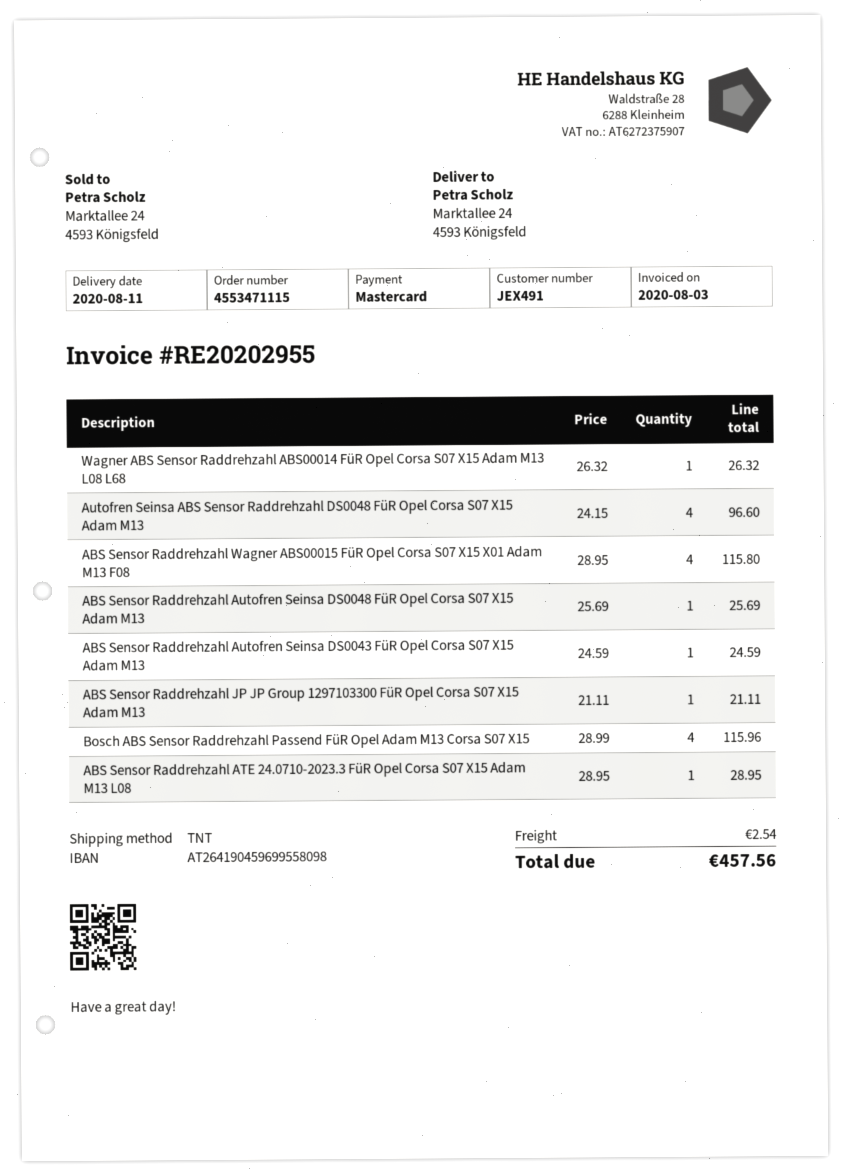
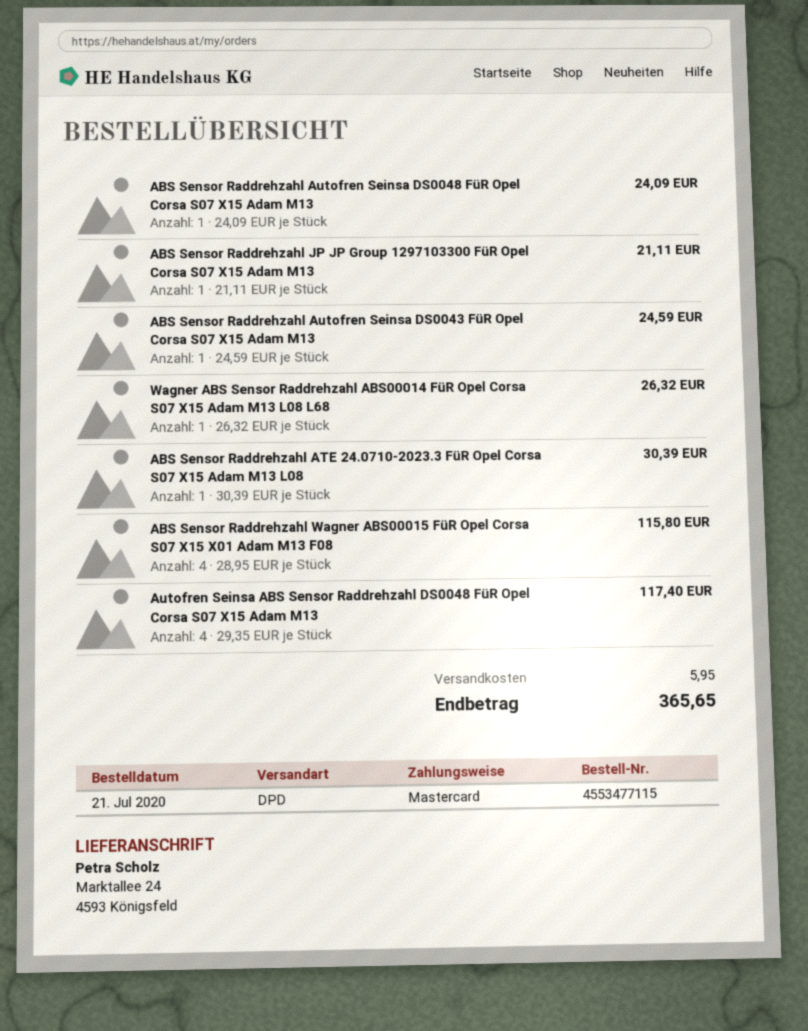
order number: 4553471115 -> 4553477115
shipping method: TNT -> DPD
Autofren Seinsa ABS Sensor Raddrehzahl DS0048 FüR Opel Corsa S07 X15 Adam M13: 4 x 24.15 = 96.60 -> 4 x 29.35 = 117.40
ABS Sensor Raddrehzahl Autofren Seinsa DS0048 FüR Opel Corsa S07 X15 Adam M13: 1 x 25.69 = 25.69 -> 1 x 24.09 = 24.09
Bosch ABS Sensor Raddrehzahl Passend FüR Opel Adam M13 Corsa S07 X15: 4 x 28.99 = 115.96 -> none
ABS Sensor Raddrehzahl ATE 24.0710-2023.3 FüR Opel Corsa S07 X15 Adam M13 L08: 1 x 28.95 = 28.95 -> 1 x 30.39 = 30.39
shipping: 2.54 -> 5.95
total: 457.56 -> 365.65

